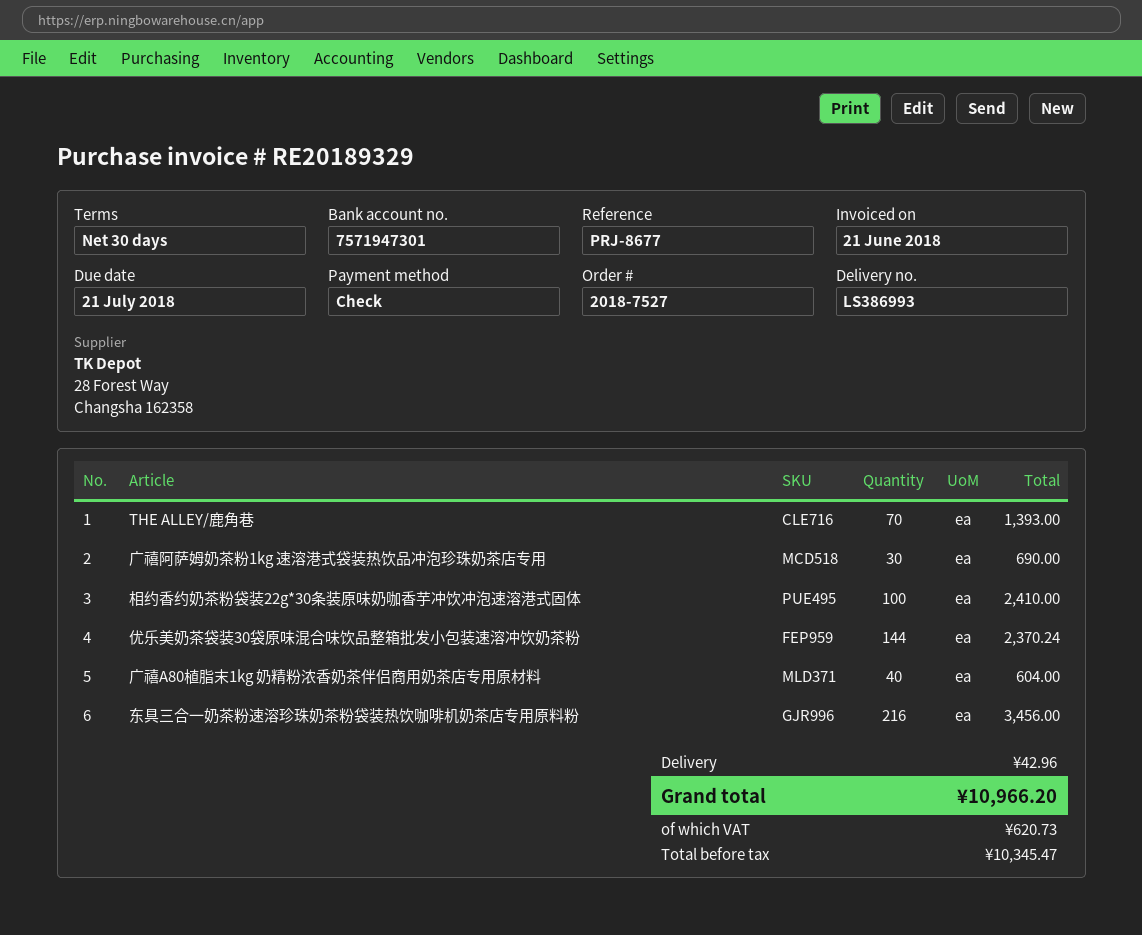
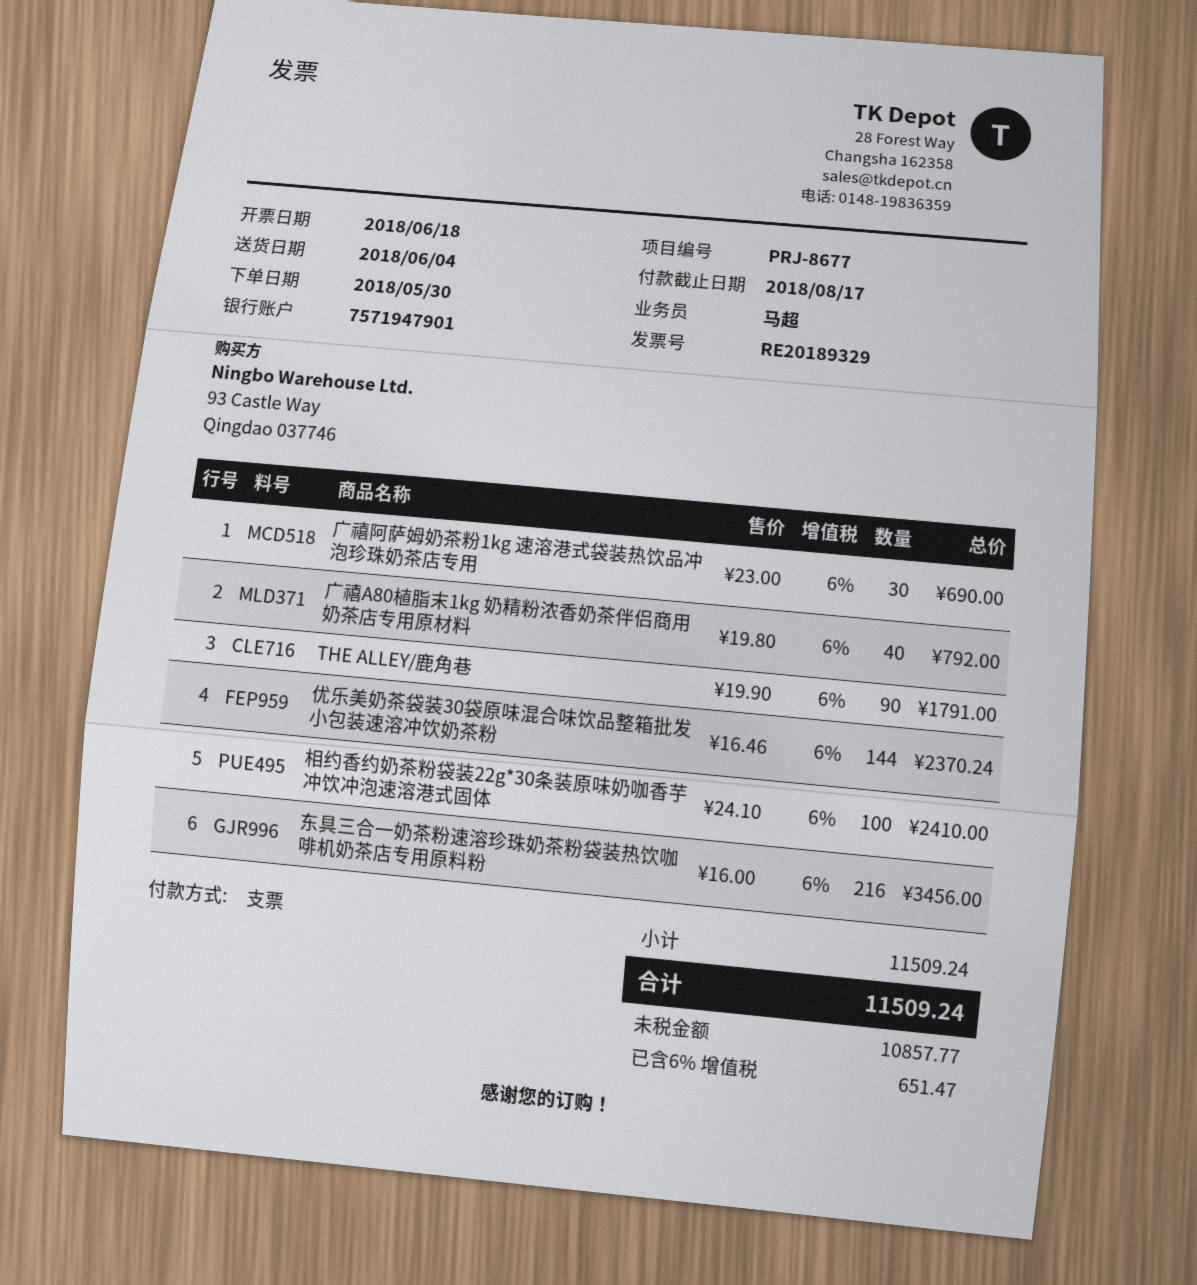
invoice date: 2018-06-21 -> 2018-06-18
due date: 2018-07-21 -> 2018-08-17
bank account: 7571947301 -> 7571947901
THE ALLEY/鹿角巷: 70 for 1393.00 -> 90 for 1791.00
广禧A80植脂末1kg 奶精粉浓香奶茶伴侣商用奶茶店专用原材料: 40 for 604.00 -> 40 for 792.00
shipping: 42.96 -> none
net: 10345.47 -> 10857.77
tax: 620.73 -> 651.47
total: 10966.20 -> 11509.24

